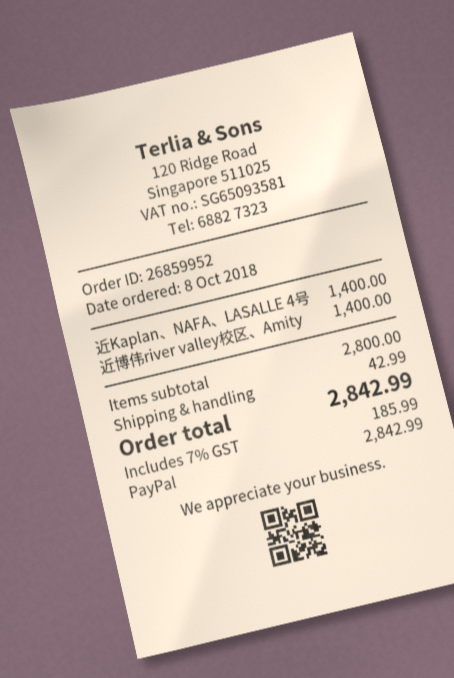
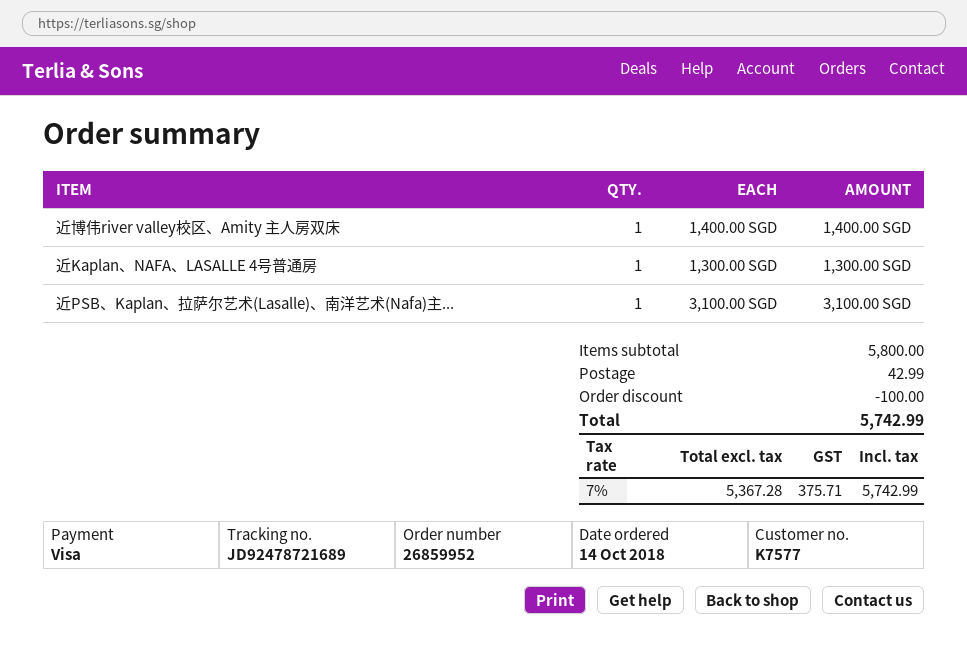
order date: 2018-10-08 -> 2018-10-14
payment method: PayPal -> Visa
近Kaplan、NAFA、LASALLE 4号: 1 x 1400.00 = 1400.00 -> 1 x 1300.00 = 1300.00
近PSB、Kaplan、拉萨尔艺术(Lasalle)、南洋艺术(Nafa)主...: none -> 1 x 3100.00 = 3100.00
subtotal: 2800.00 -> 5800.00
discount: none -> 100.00
tax: 7% = 185.99 -> 7% = 375.71
total: 2842.99 -> 5742.99

